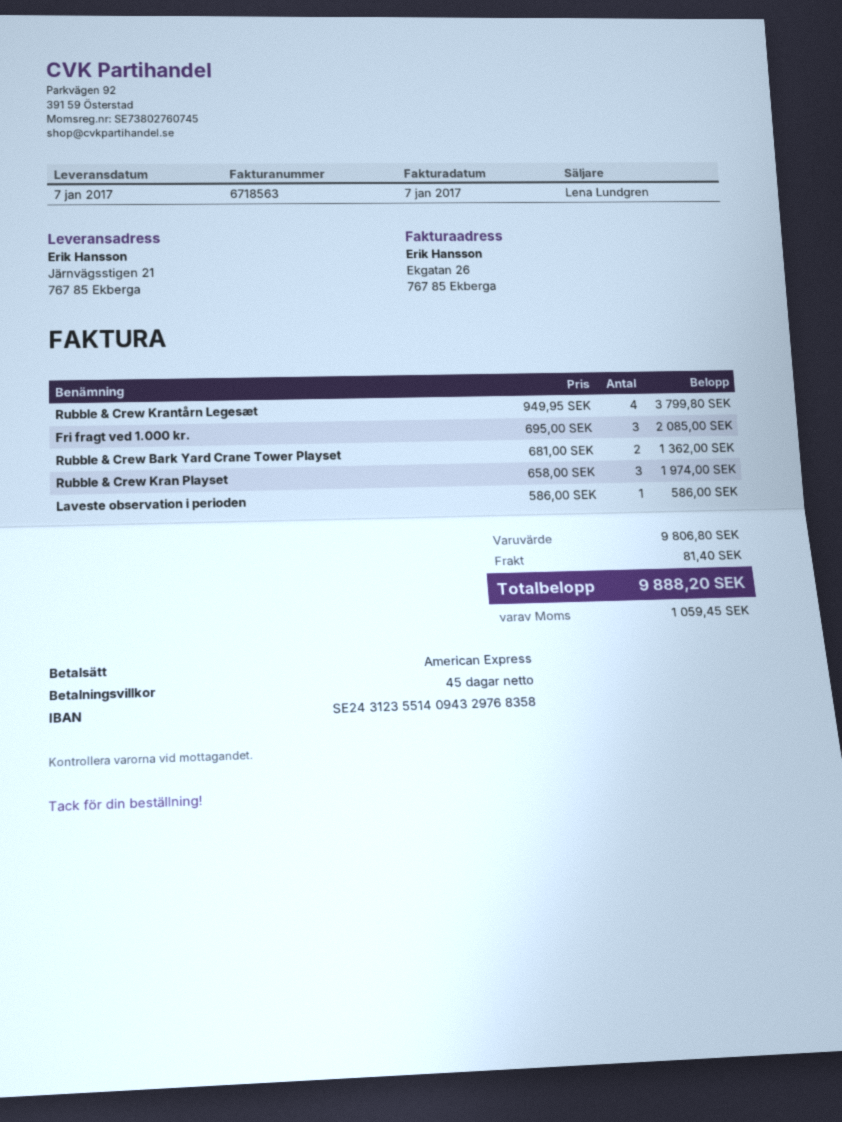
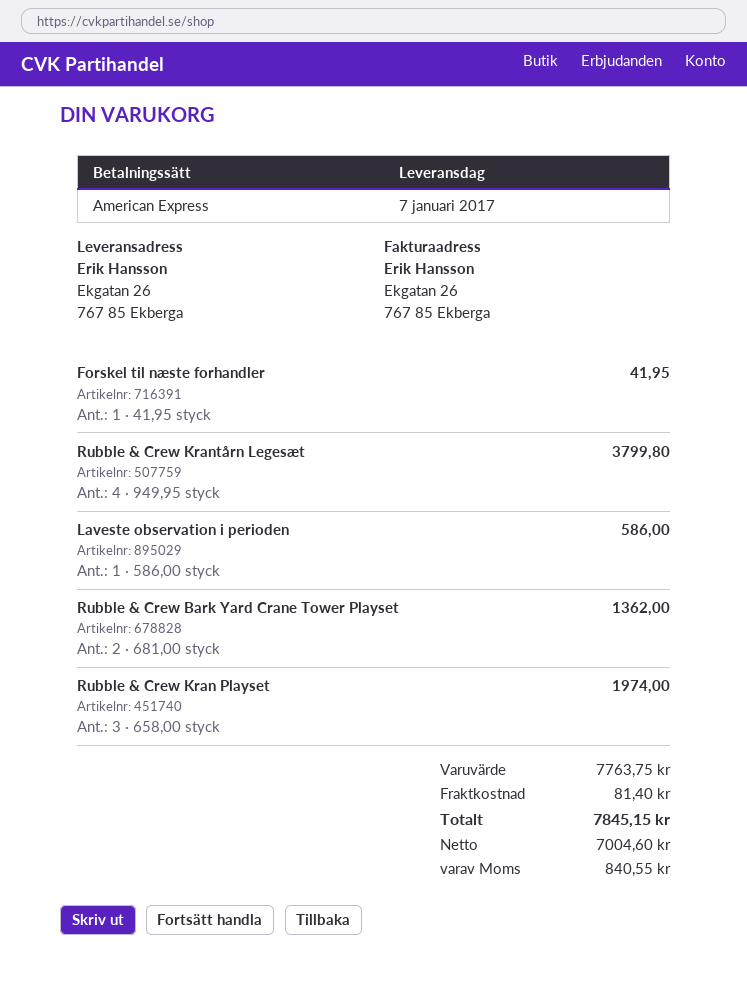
ship to: Järnvägsstigen 21, 767 85 Ekberga -> Ekgatan 26, 767 85 Ekberga
Fri fragt ved 1.000 kr.: 3 x 695.00 = 2085.00 -> none
Forskel til næste forhandler: none -> 1 x 41.95 = 41.95
subtotal: 9806.80 -> 7763.75
tax: 1059.45 -> 840.55
total: 9888.20 -> 7845.15

